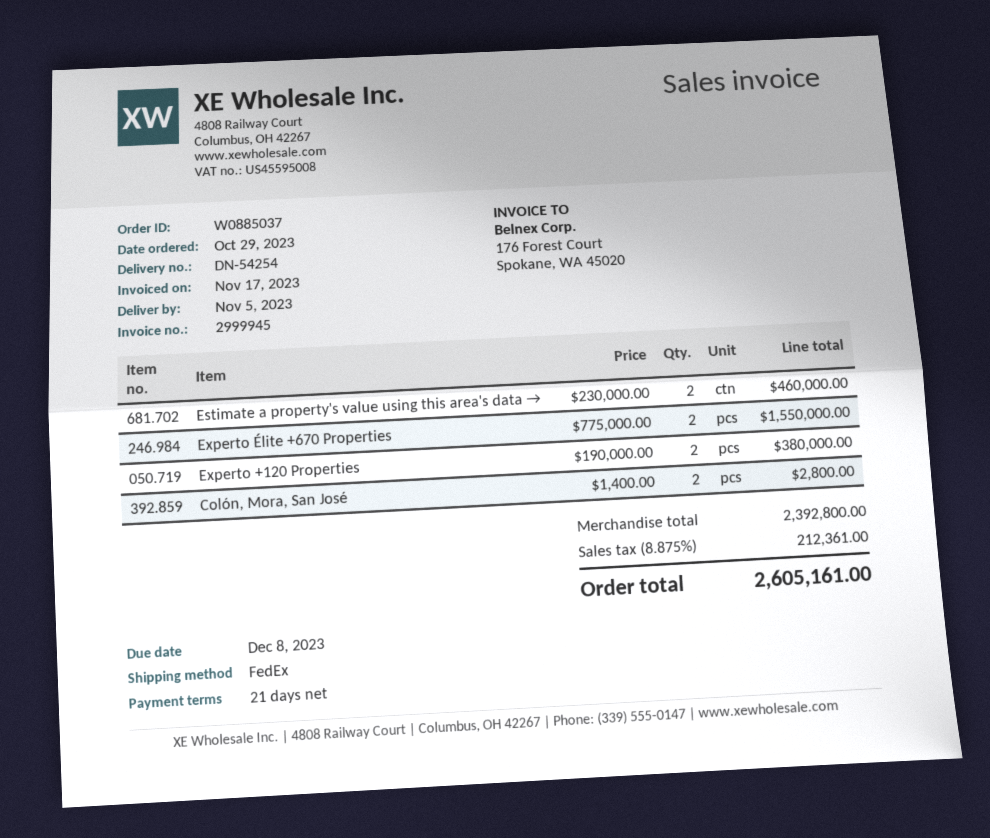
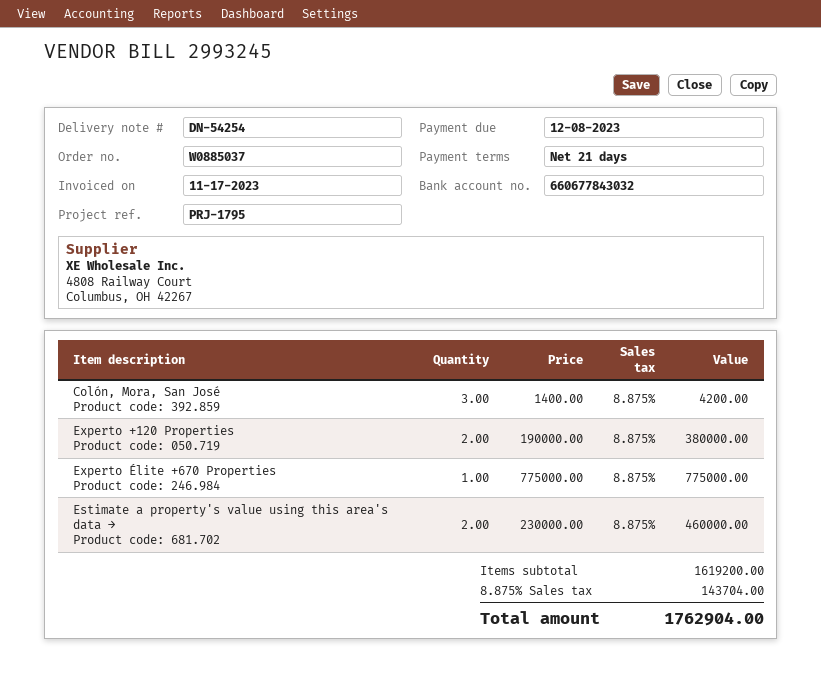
invoice number: 2999945 -> 2993245
Experto Élite +670 Properties: 2 x 775000.00 = 1550000.00 -> 1 x 775000.00 = 775000.00
Colón, Mora, San José: 2 x 1400.00 = 2800.00 -> 3 x 1400.00 = 4200.00
subtotal: 2392800.00 -> 1619200.00
tax: 8.875% = 212361.00 -> 8.875% = 143704.00
total: 2605161.00 -> 1762904.00

